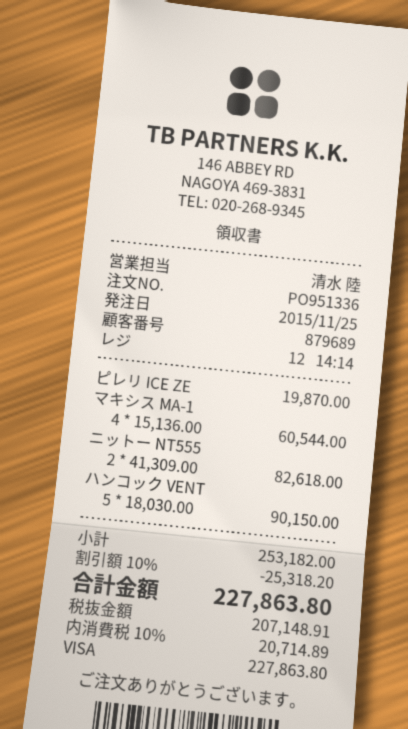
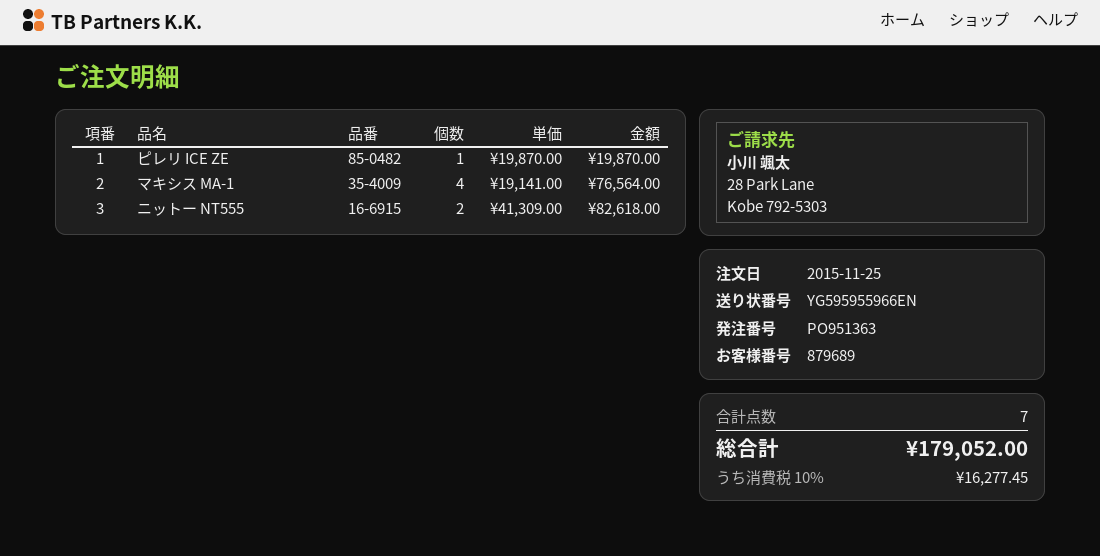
order number: PO951336 -> PO951363
マキシス MA-1: 4 x 15136.00 = 60544.00 -> 4 x 19141.00 = 76564.00
ハンコック VENT: 5 x 18030.00 = 90150.00 -> none
discount: 10% = 25318.20 -> none
tax: 10% = 20714.89 -> 10% = 16277.45
total: 227863.80 -> 179052.00

